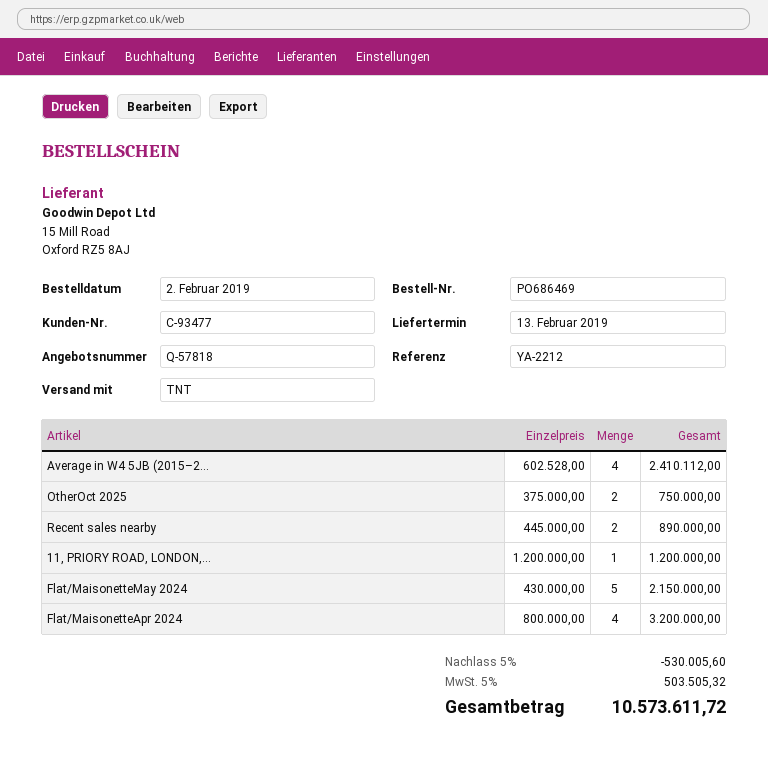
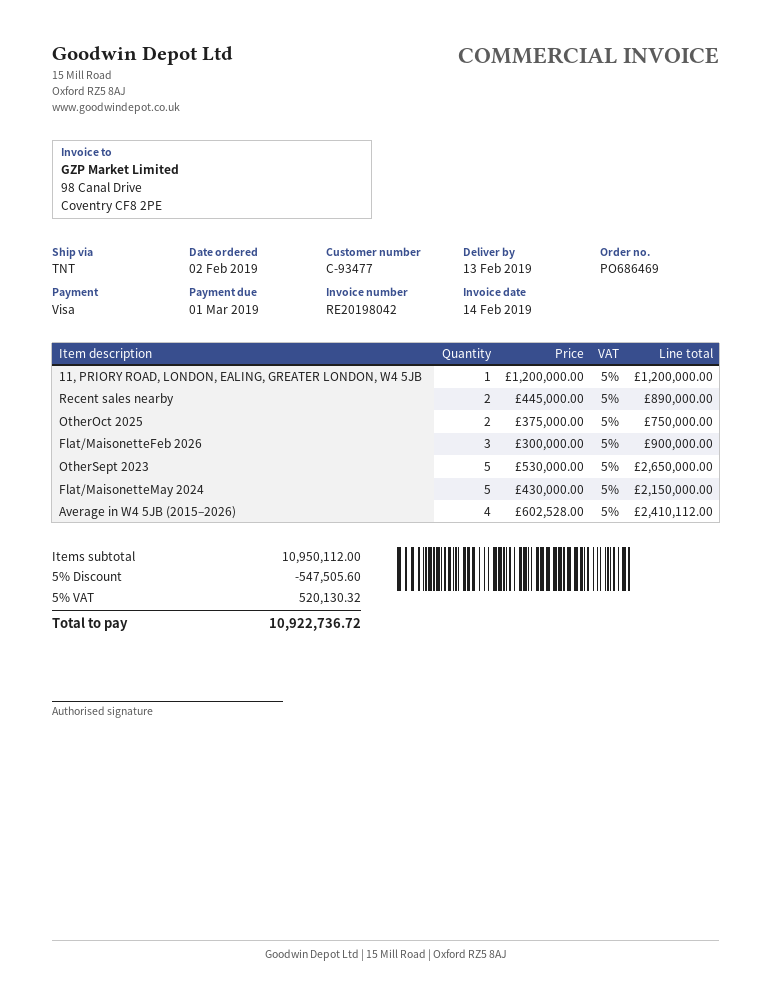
Flat/MaisonetteApr 2024: 4 x 800000.00 = 3200000.00 -> none
Flat/MaisonetteFeb 2026: none -> 3 x 300000.00 = 900000.00
OtherSept 2023: none -> 5 x 530000.00 = 2650000.00
discount: 5% = 530005.60 -> 5% = 547505.60
tax: 5% = 503505.32 -> 5% = 520130.32
total: 10573611.72 -> 10922736.72

